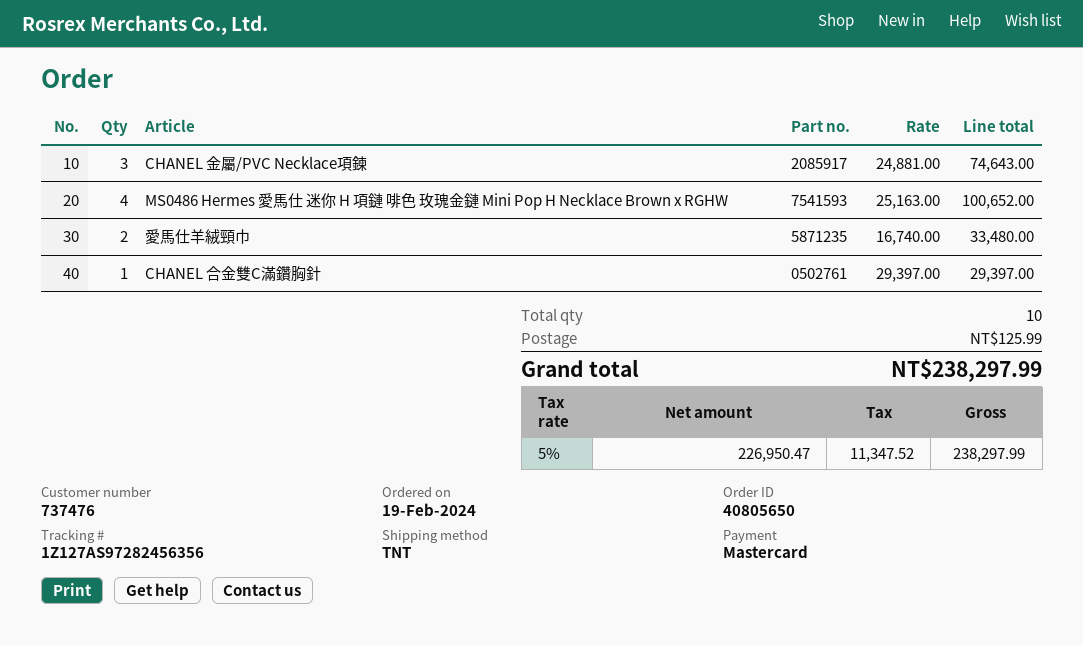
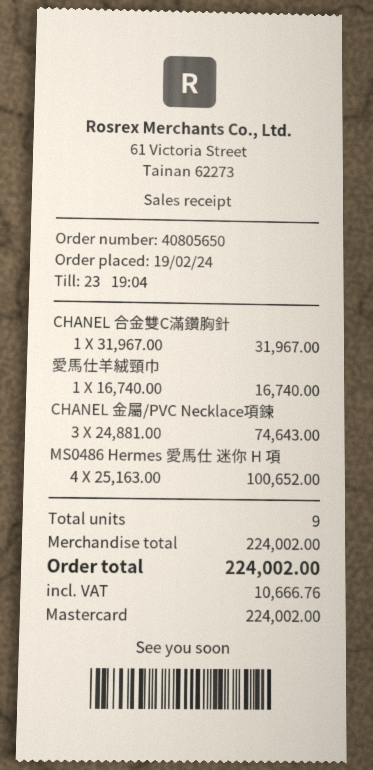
愛馬仕羊絨頸巾: 2 x 16740.00 = 33480.00 -> 1 x 16740.00 = 16740.00
CHANEL 合金雙C滿鑽胸針: 1 x 29397.00 = 29397.00 -> 1 x 31967.00 = 31967.00
total quantity: 10 -> 9
shipping: 125.99 -> none
tax: 11347.52 -> 10666.76
total: 238297.99 -> 224002.00

